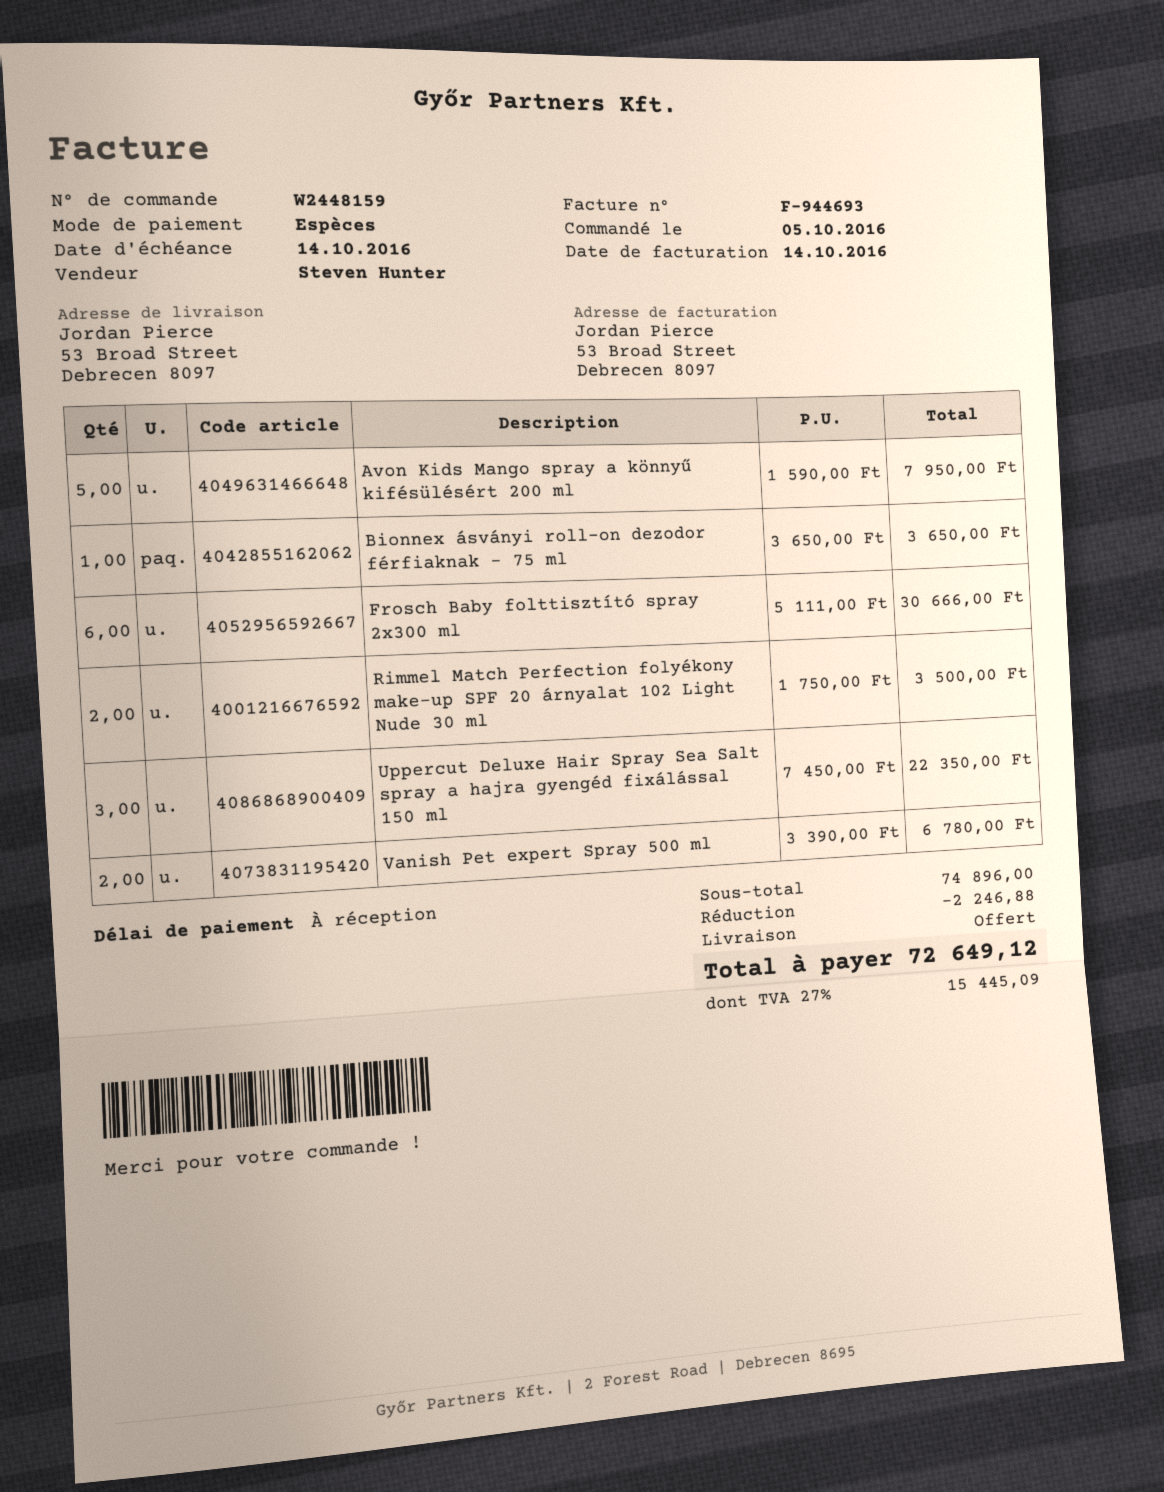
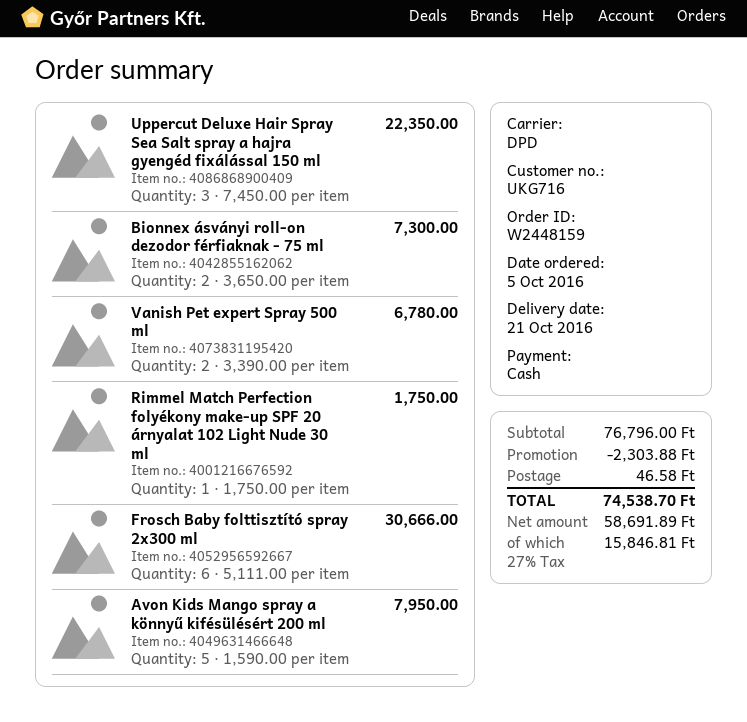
Bionnex ásványi roll-on dezodor férfiaknak - 75 ml: 1 x 3650.00 = 3650.00 -> 2 x 3650.00 = 7300.00
Rimmel Match Perfection folyékony make-up SPF 20 árnyalat 102 Light Nude 30 ml: 2 x 1750.00 = 3500.00 -> 1 x 1750.00 = 1750.00
subtotal: 74896.00 -> 76796.00
discount: 2246.88 -> 2303.88
shipping: 0.00 -> 46.58
tax: 27% = 15445.09 -> 27% = 15846.81
total: 72649.12 -> 74538.70

